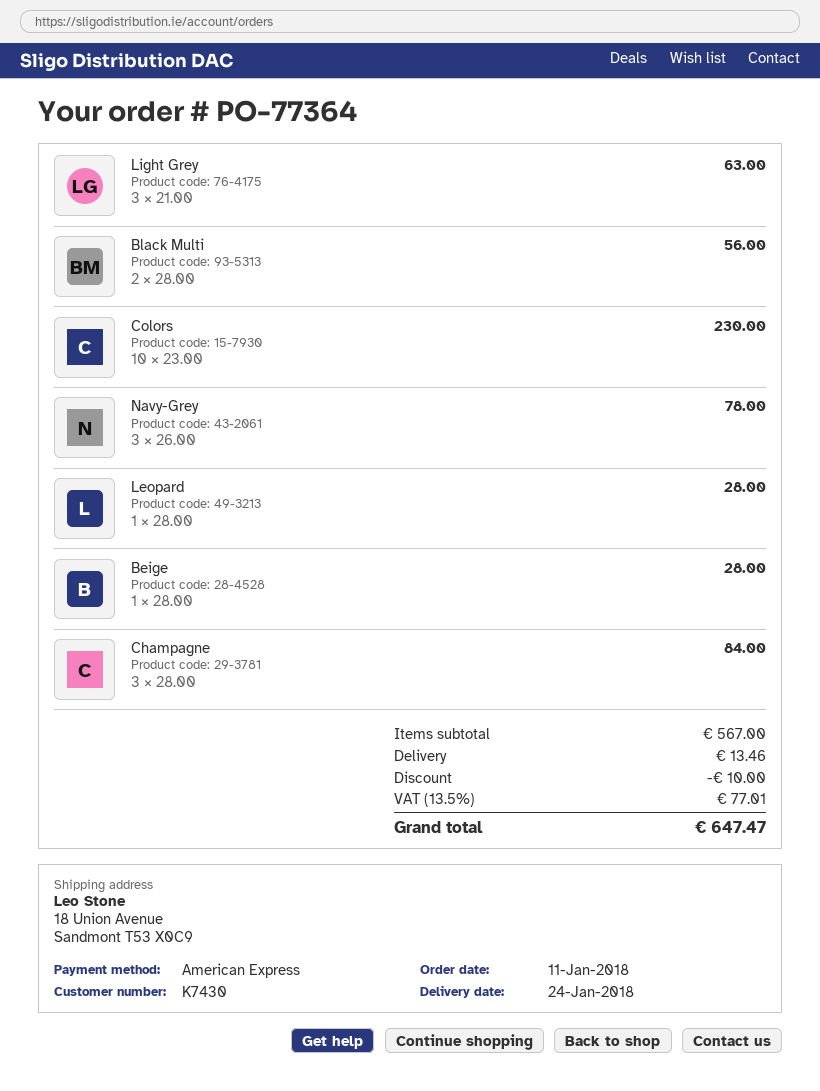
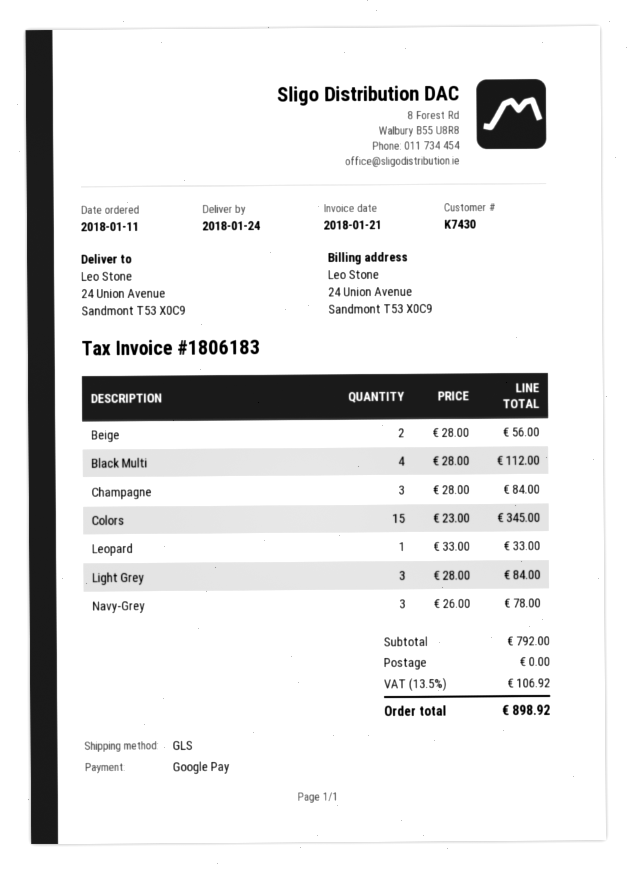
payment method: American Express -> Google Pay
ship to: 18 Union Avenue, Sandmont T53 X0C9 -> 24 Union Avenue, Sandmont T53 X0C9
Light Grey: 3 x 21.00 = 63.00 -> 3 x 28.00 = 84.00
Black Multi: 2 x 28.00 = 56.00 -> 4 x 28.00 = 112.00
Colors: 10 x 23.00 = 230.00 -> 15 x 23.00 = 345.00
Leopard: 1 x 28.00 = 28.00 -> 1 x 33.00 = 33.00
Beige: 1 x 28.00 = 28.00 -> 2 x 28.00 = 56.00
subtotal: 567.00 -> 792.00
discount: 10.00 -> none
shipping: 13.46 -> 0.00
tax: 13.5% = 77.01 -> 13.5% = 106.92
total: 647.47 -> 898.92

